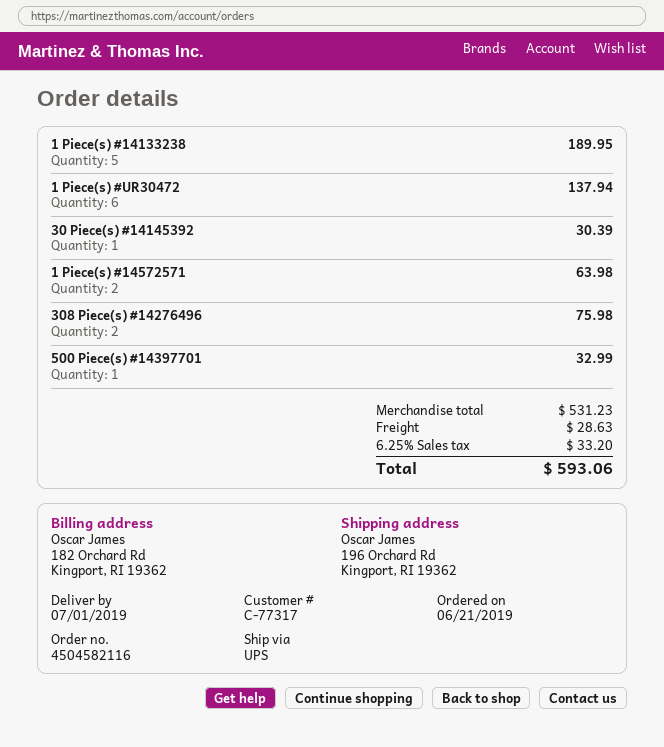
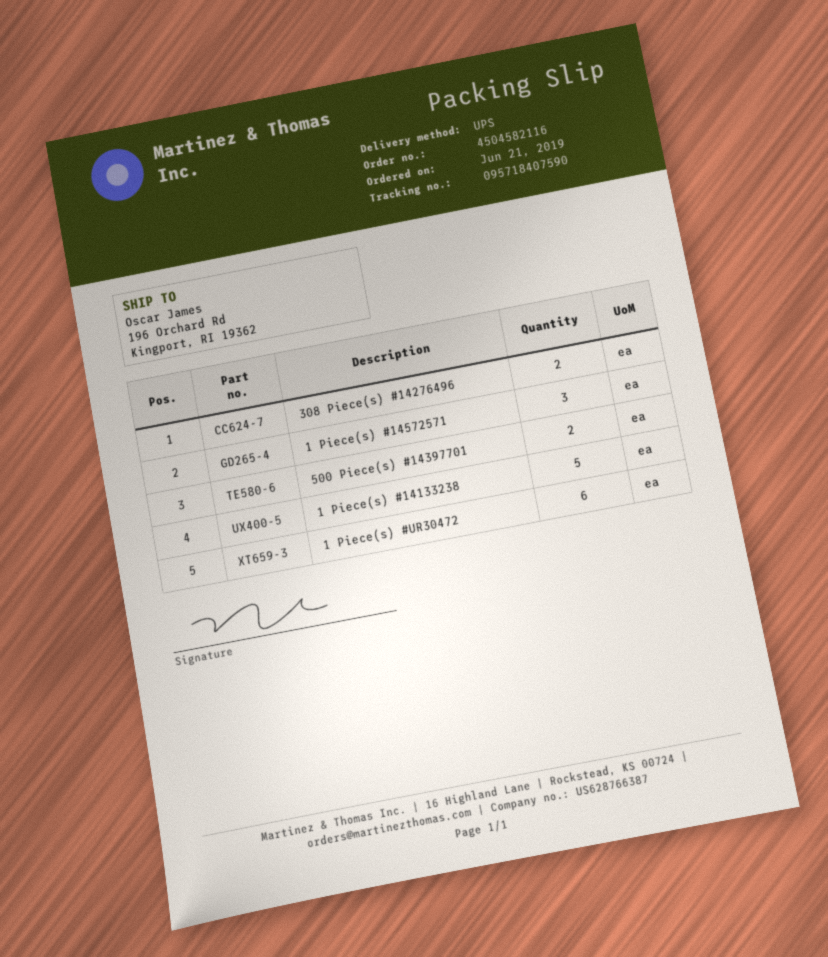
30 Piece(s) #14145392: 1 -> none
1 Piece(s) #14572571: 2 -> 3
500 Piece(s) #14397701: 1 -> 2

